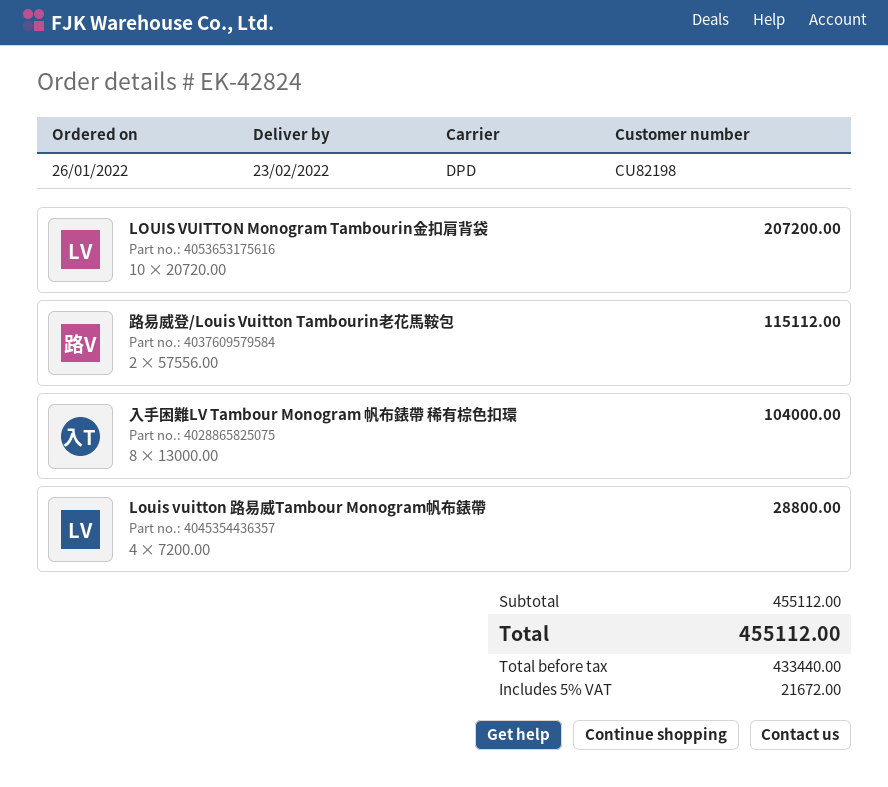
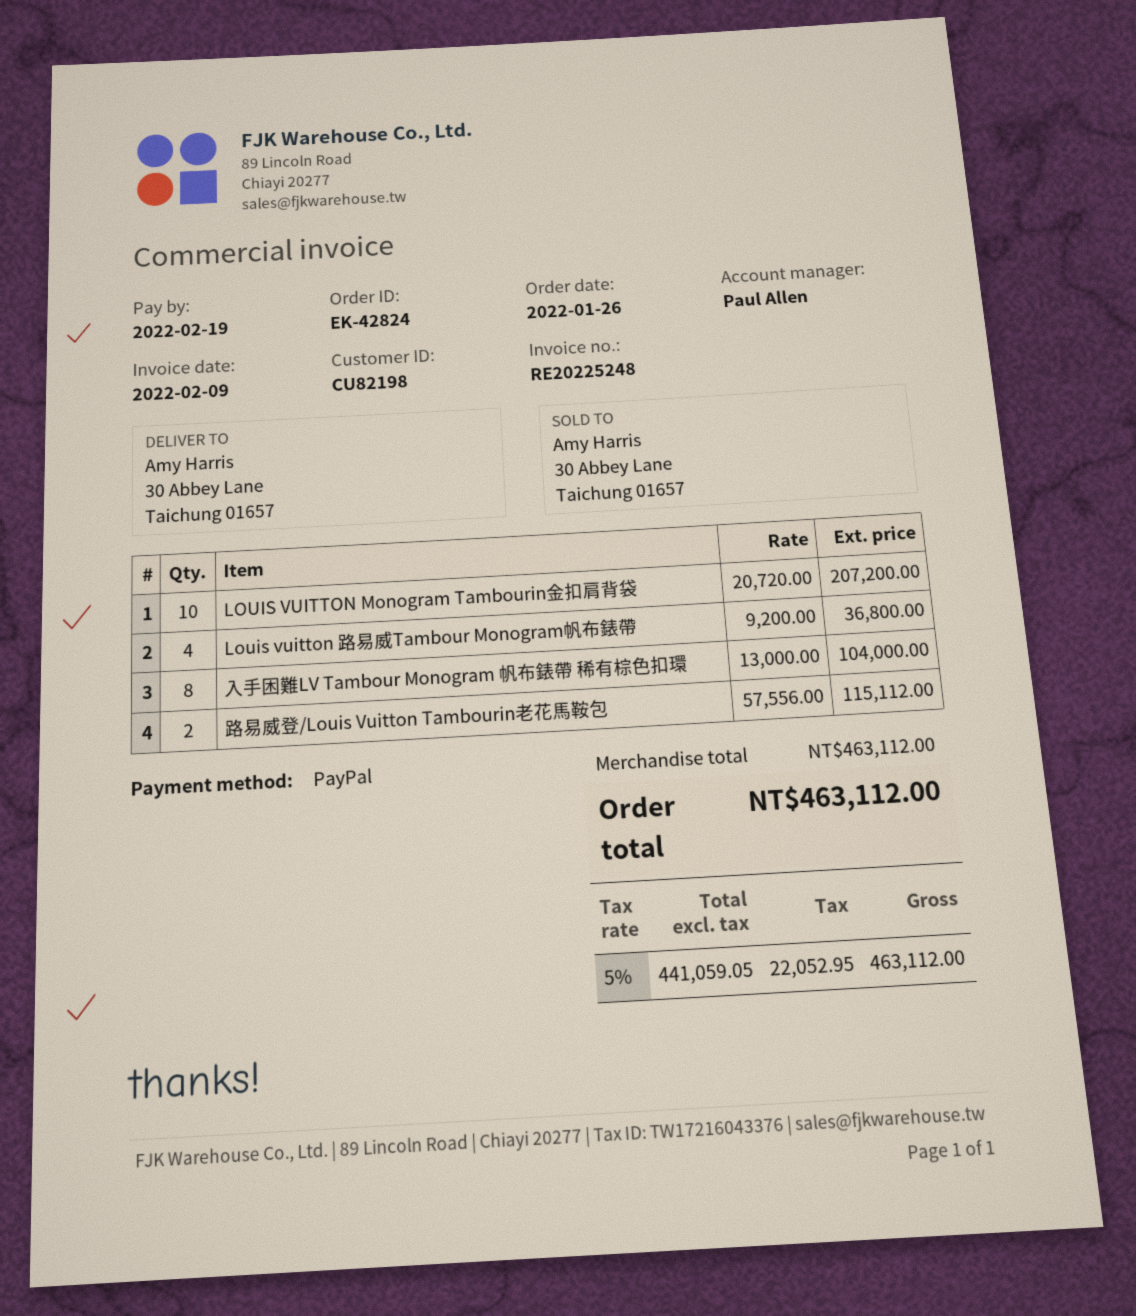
Louis vuitton 路易威Tambour Monogram帆布錶帶: 4 x 7200.00 = 28800.00 -> 4 x 9200.00 = 36800.00
subtotal: 455112.00 -> 463112.00
net: 433440.00 -> 441059.05
tax: 5% = 21672.00 -> 5% = 22052.95
total: 455112.00 -> 463112.00

